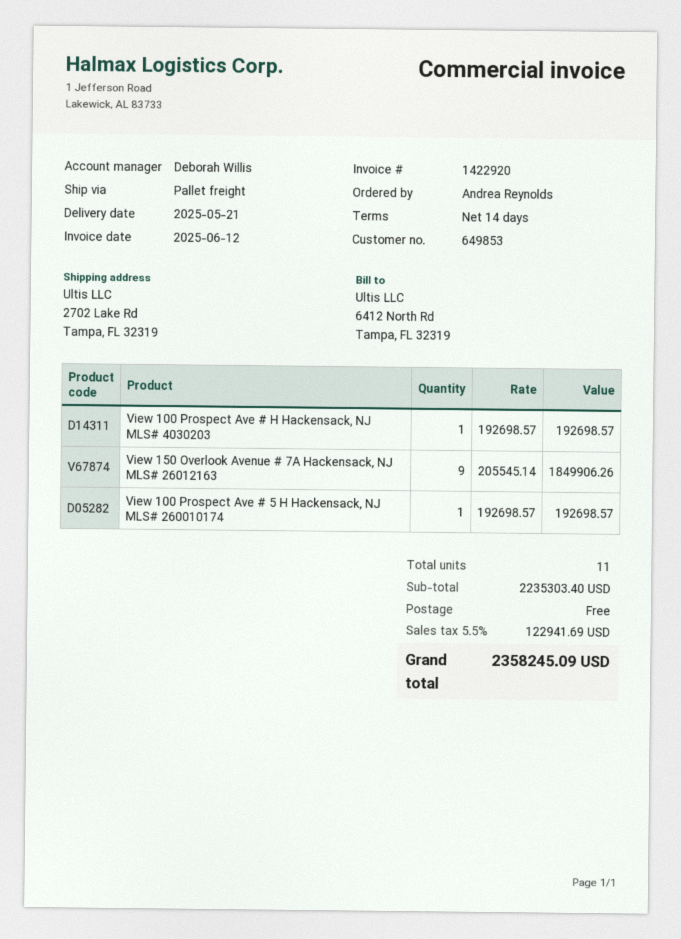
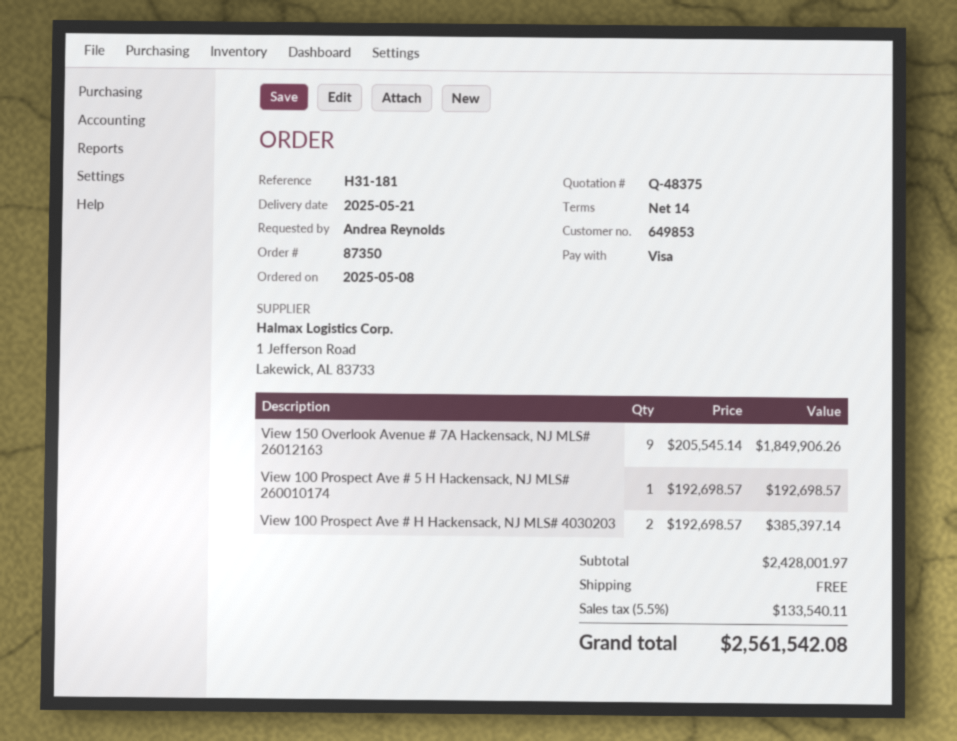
View 100 Prospect Ave # H Hackensack, NJ MLS# 4030203: 1 x 192698.57 = 192698.57 -> 2 x 192698.57 = 385397.14
subtotal: 2235303.40 -> 2428001.97
tax: 5.5% = 122941.69 -> 5.5% = 133540.11
total: 2358245.09 -> 2561542.08

